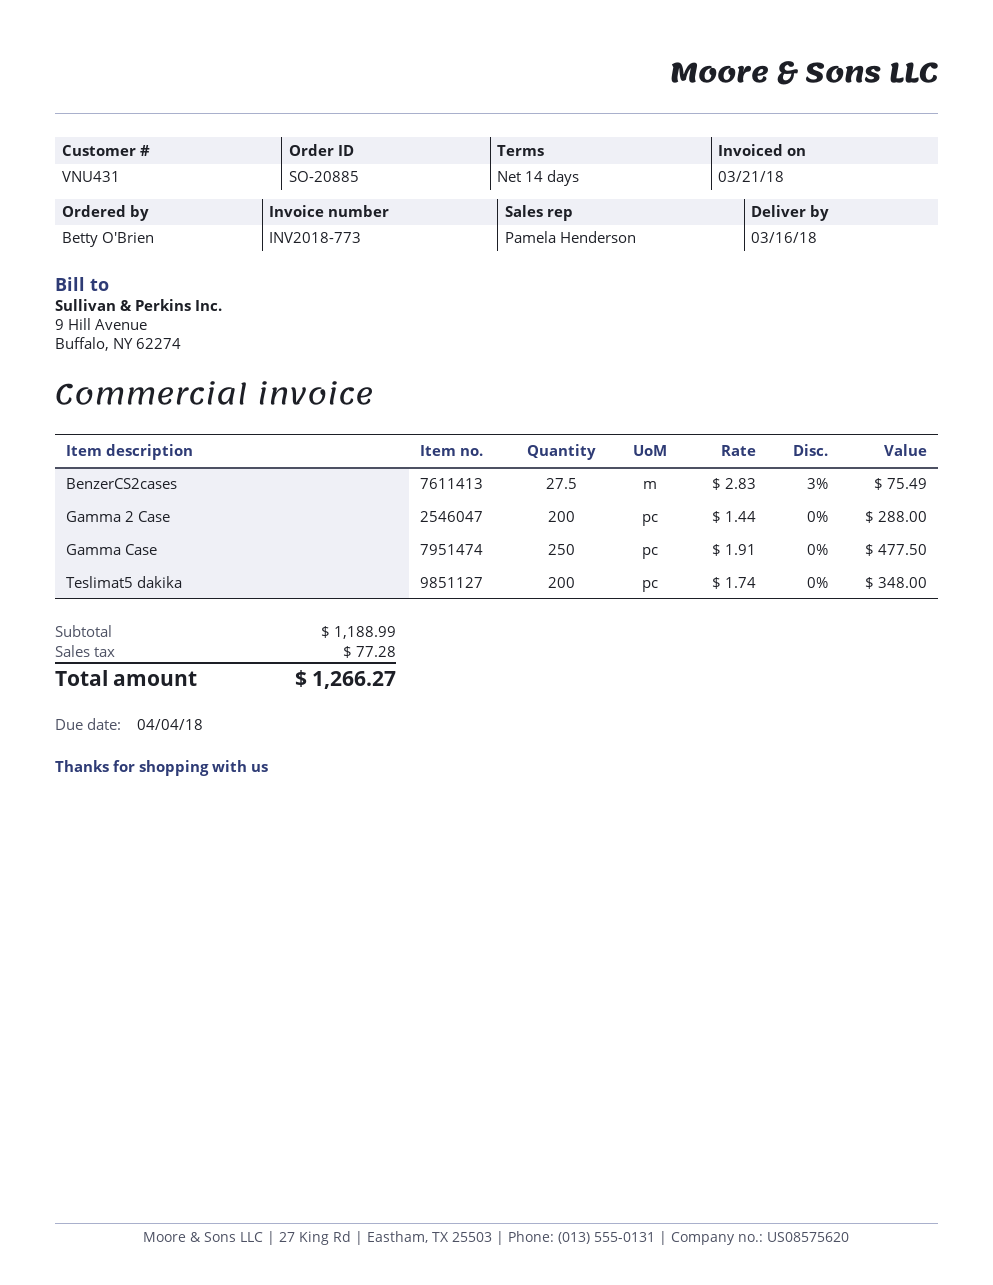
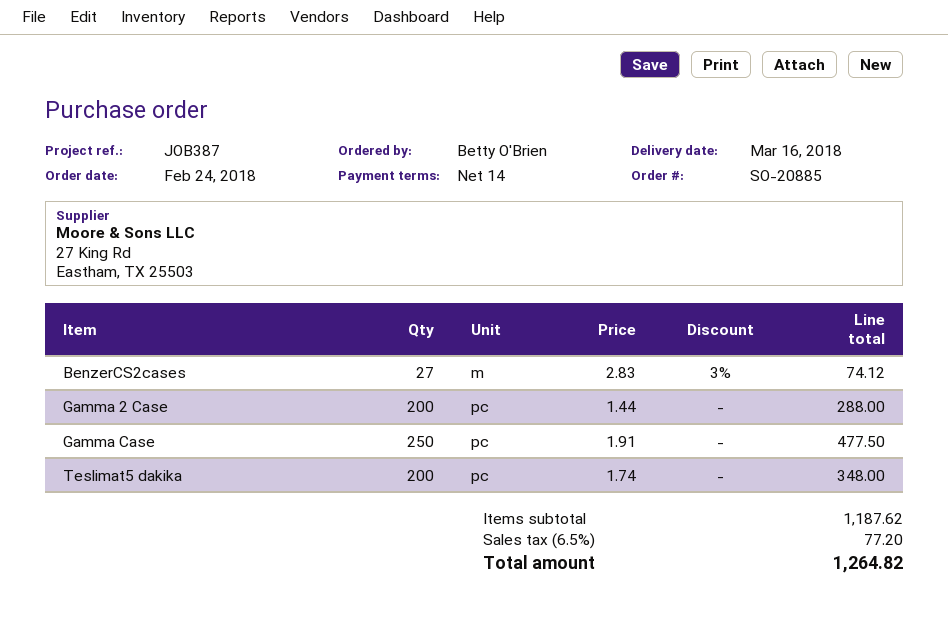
BenzerCS2cases: 27.5 x 2.83 - 3% = 75.49 -> 27 x 2.83 - 3% = 74.12
subtotal: 1188.99 -> 1187.62
tax: 77.28 -> 77.20
total: 1266.27 -> 1264.82

